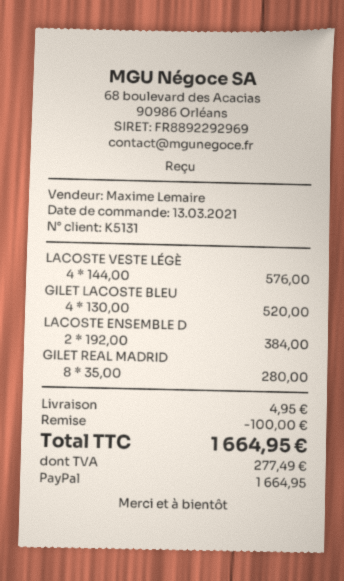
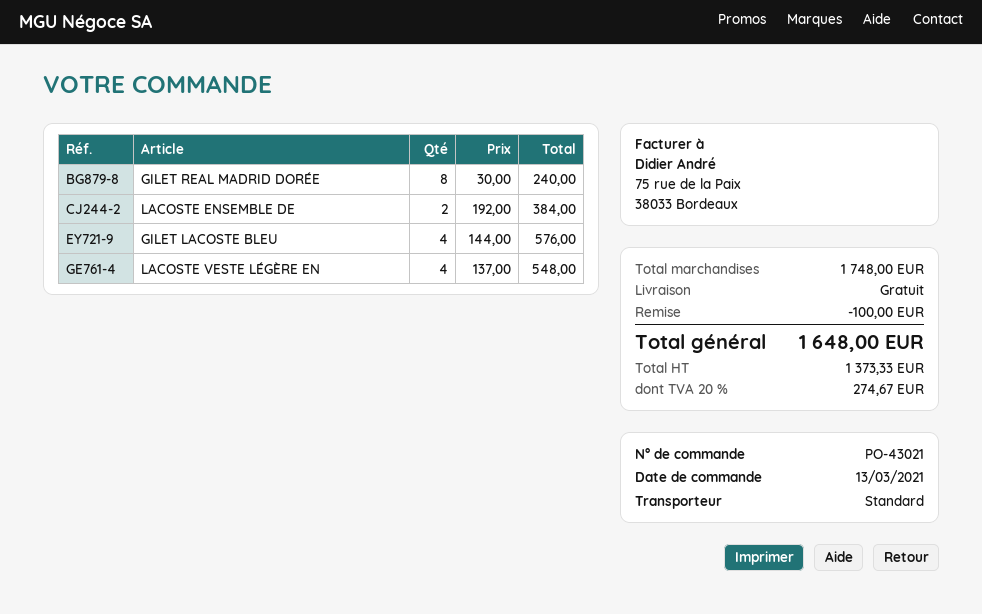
LACOSTE VESTE LÉGÈ: 4 x 144.00 = 576.00 -> 4 x 137.00 = 548.00
GILET LACOSTE BLEU: 4 x 130.00 = 520.00 -> 4 x 144.00 = 576.00
GILET REAL MADRID: 8 x 35.00 = 280.00 -> 8 x 30.00 = 240.00
shipping: 4.95 -> 0.00
tax: 277.49 -> 274.67
total: 1664.95 -> 1648.00

